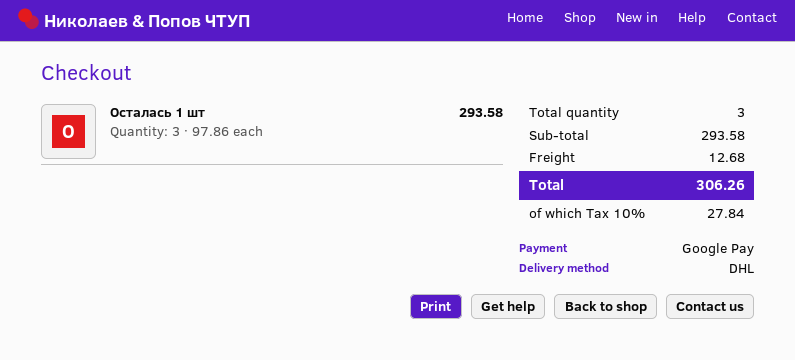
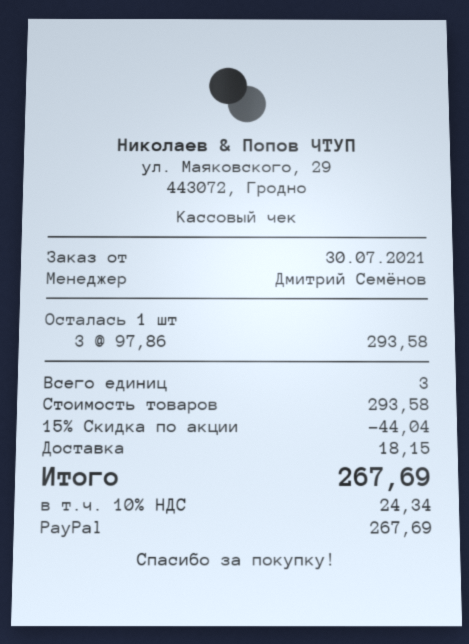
payment method: Google Pay -> PayPal
discount: none -> 15% = 44.04
shipping: 12.68 -> 18.15
tax: 10% = 27.84 -> 10% = 24.34
total: 306.26 -> 267.69

